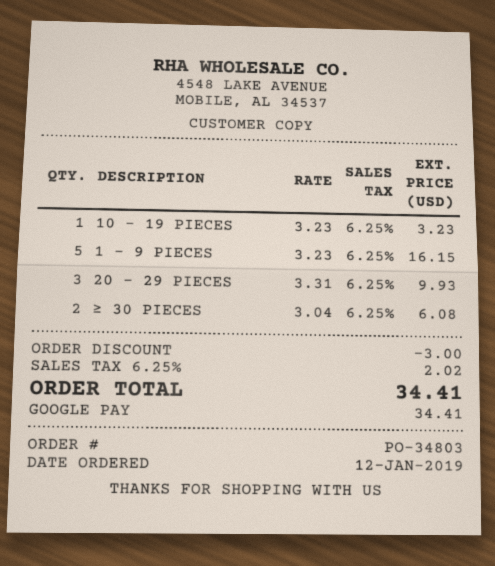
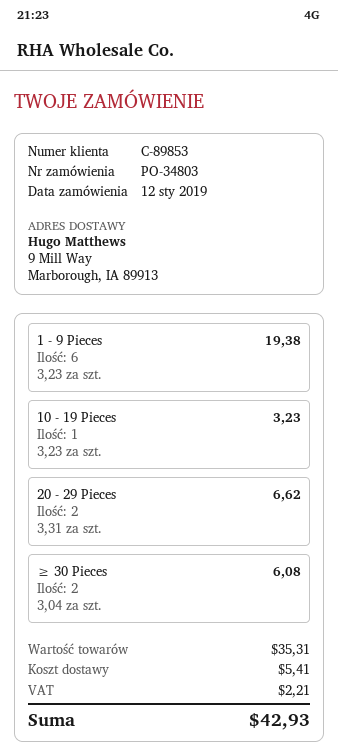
1 - 9 PIECES: 5 x 3.23 = 16.15 -> 6 x 3.23 = 19.38
20 - 29 PIECES: 3 x 3.31 = 9.93 -> 2 x 3.31 = 6.62
discount: 3.00 -> none
shipping: none -> 5.41
tax: 2.02 -> 2.21
total: 34.41 -> 42.93

